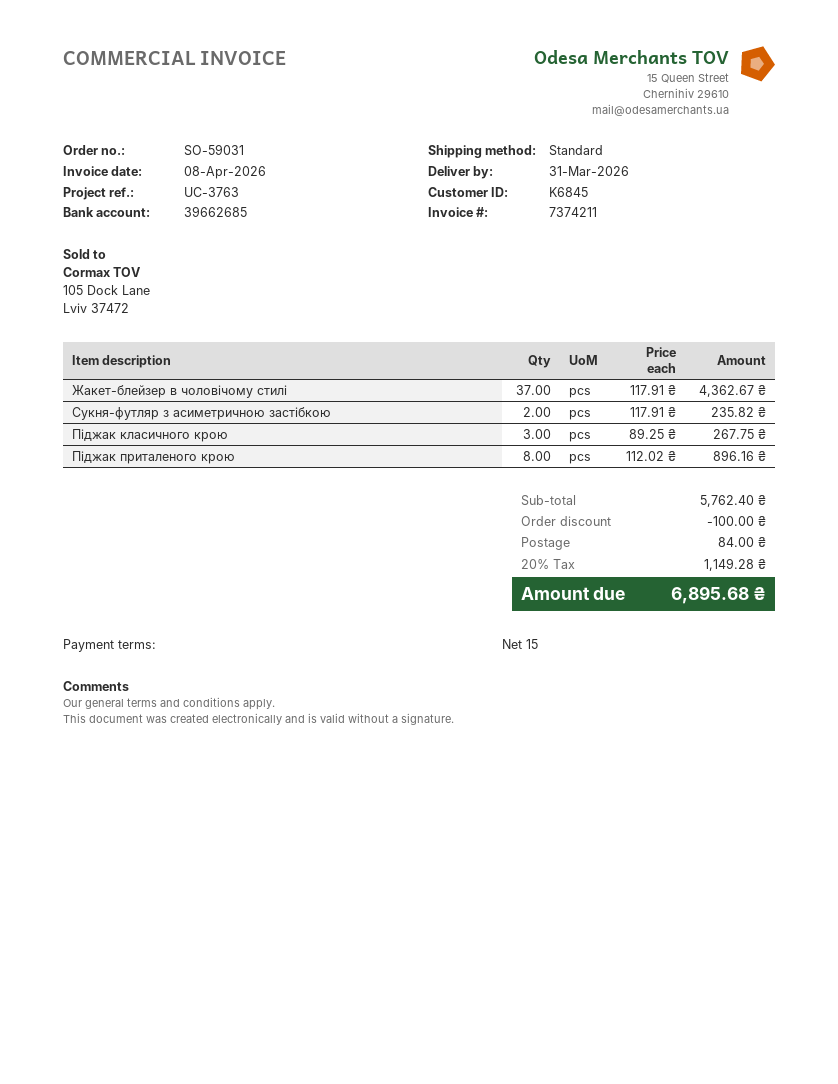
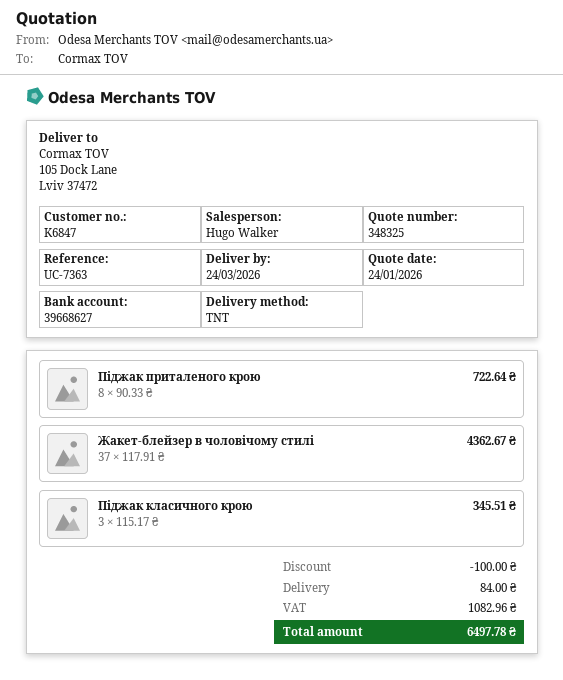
delivery date: 2026-03-31 -> 2026-03-24
customer number: K6845 -> K6847
reference: UC-3763 -> UC-7363
bank account: 39662685 -> 39668627
shipping method: standard -> TNT
Сукня-футляр з асиметричною застібкою: 2 x 117.91 = 235.82 -> none
Піджак класичного крою: 3 x 89.25 = 267.75 -> 3 x 115.17 = 345.51
Піджак приталеного крою: 8 x 112.02 = 896.16 -> 8 x 90.33 = 722.64
tax: 1149.28 -> 1082.96
total: 6895.68 -> 6497.78

